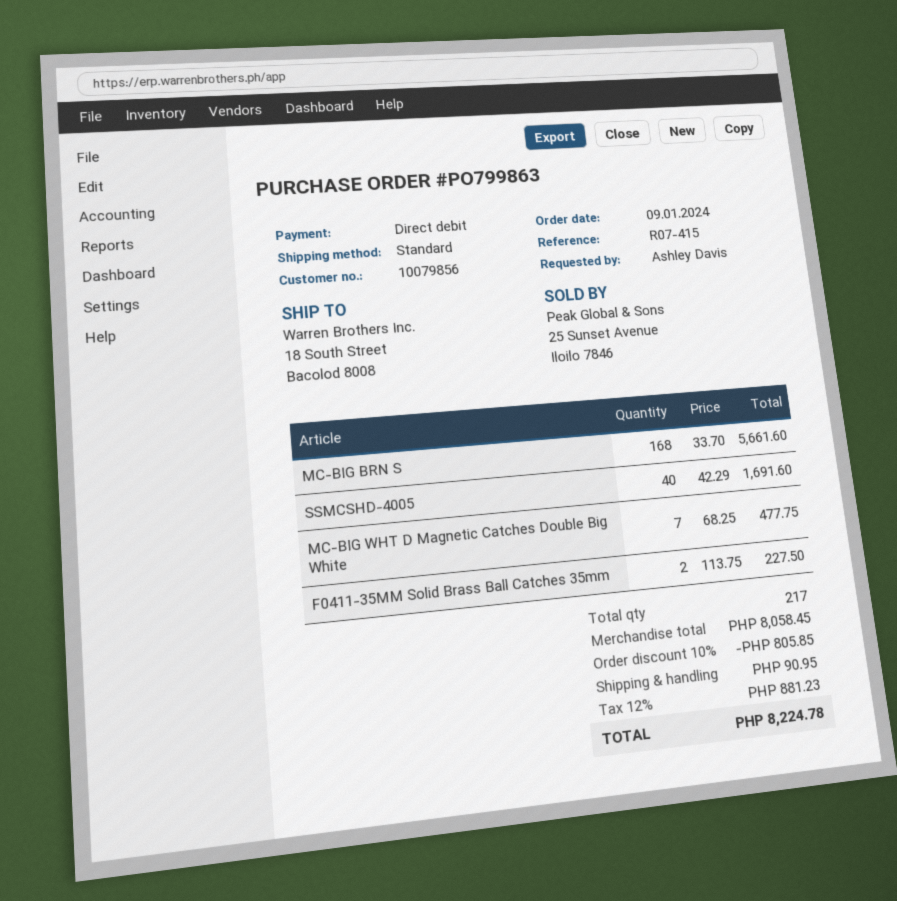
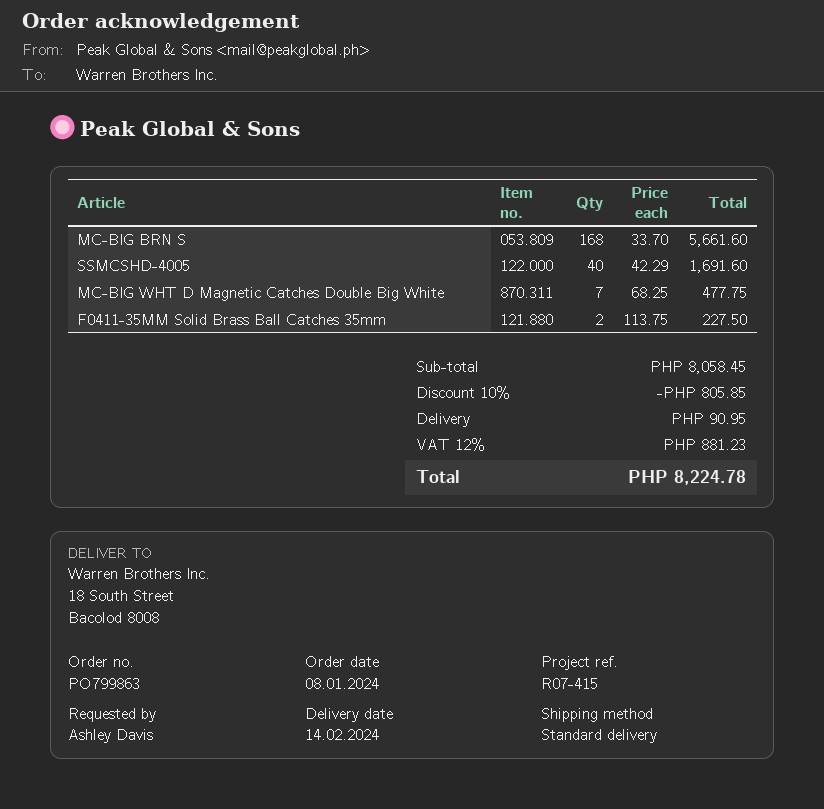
order date: 2024-01-09 -> 2024-01-08

